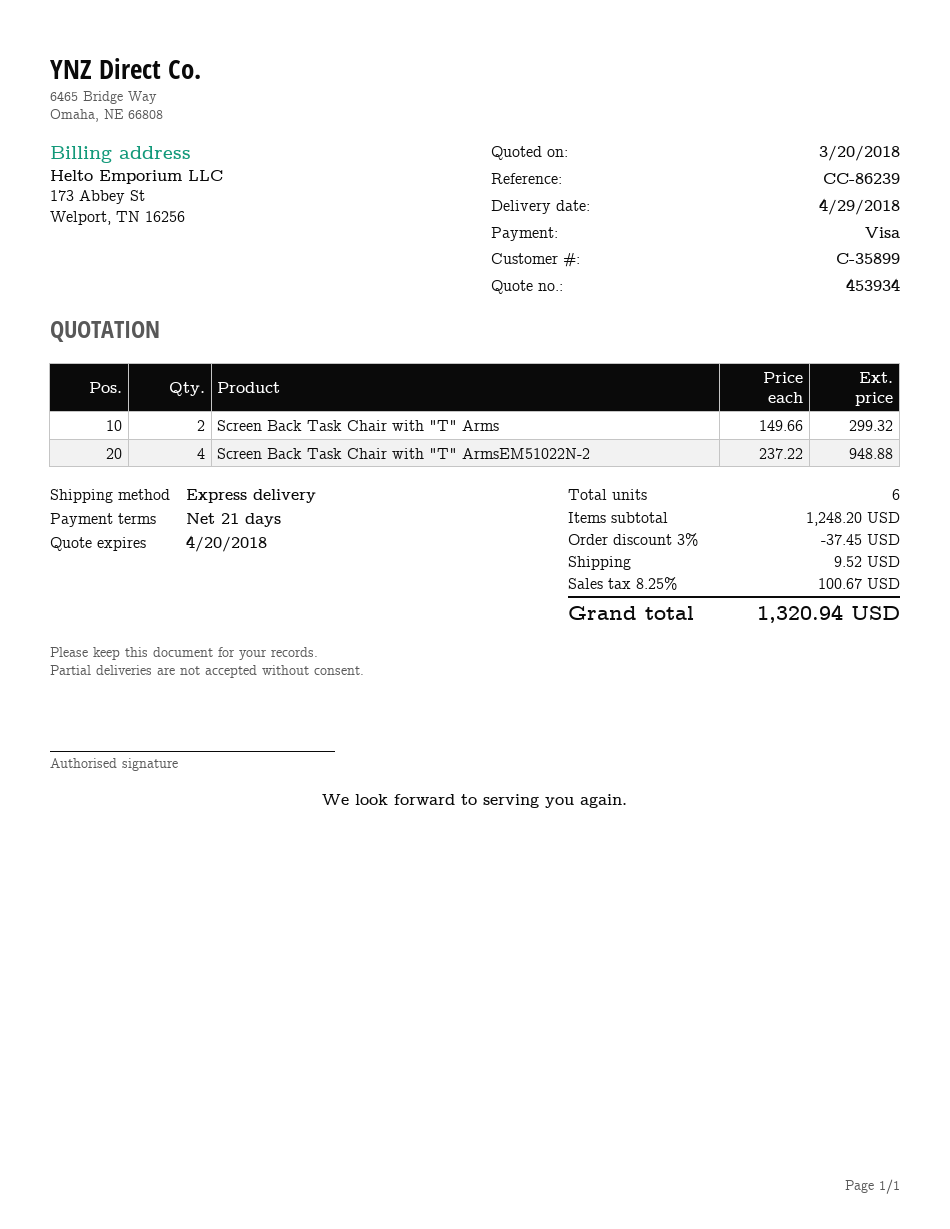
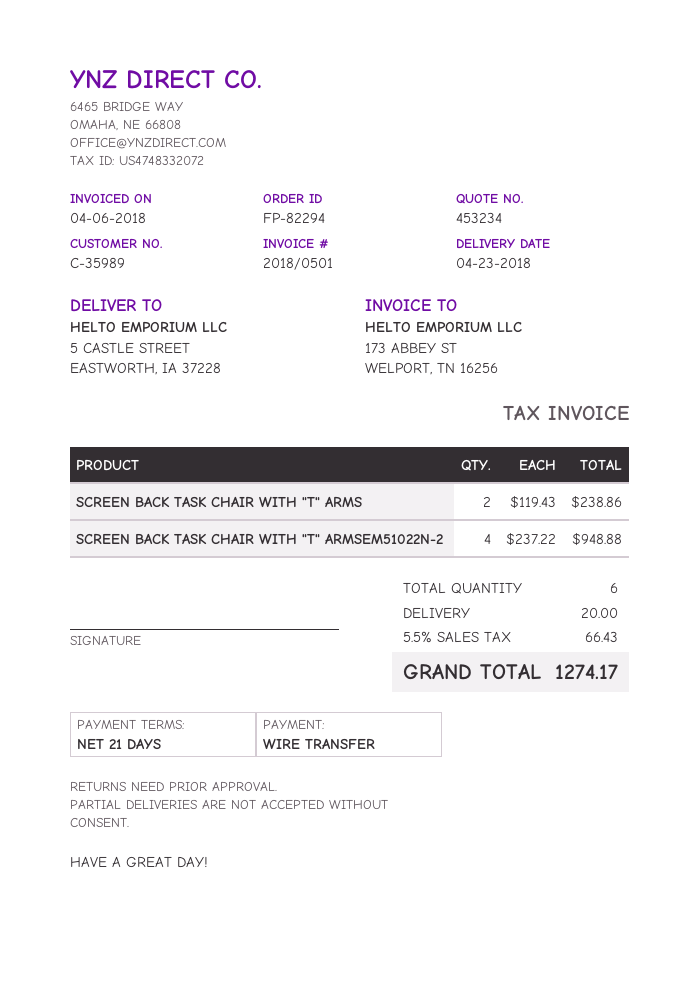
quote number: 453934 -> 453234
delivery date: 2018-04-29 -> 2018-04-23
customer number: C-35899 -> C-35989
payment method: Visa -> bank transfer
Screen Back Task Chair with "T" Arms: 2 x 149.66 = 299.32 -> 2 x 119.43 = 238.86
discount: 3% = 37.45 -> none
shipping: 9.52 -> 20.00
tax: 8.25% = 100.67 -> 5.5% = 66.43
total: 1320.94 -> 1274.17

